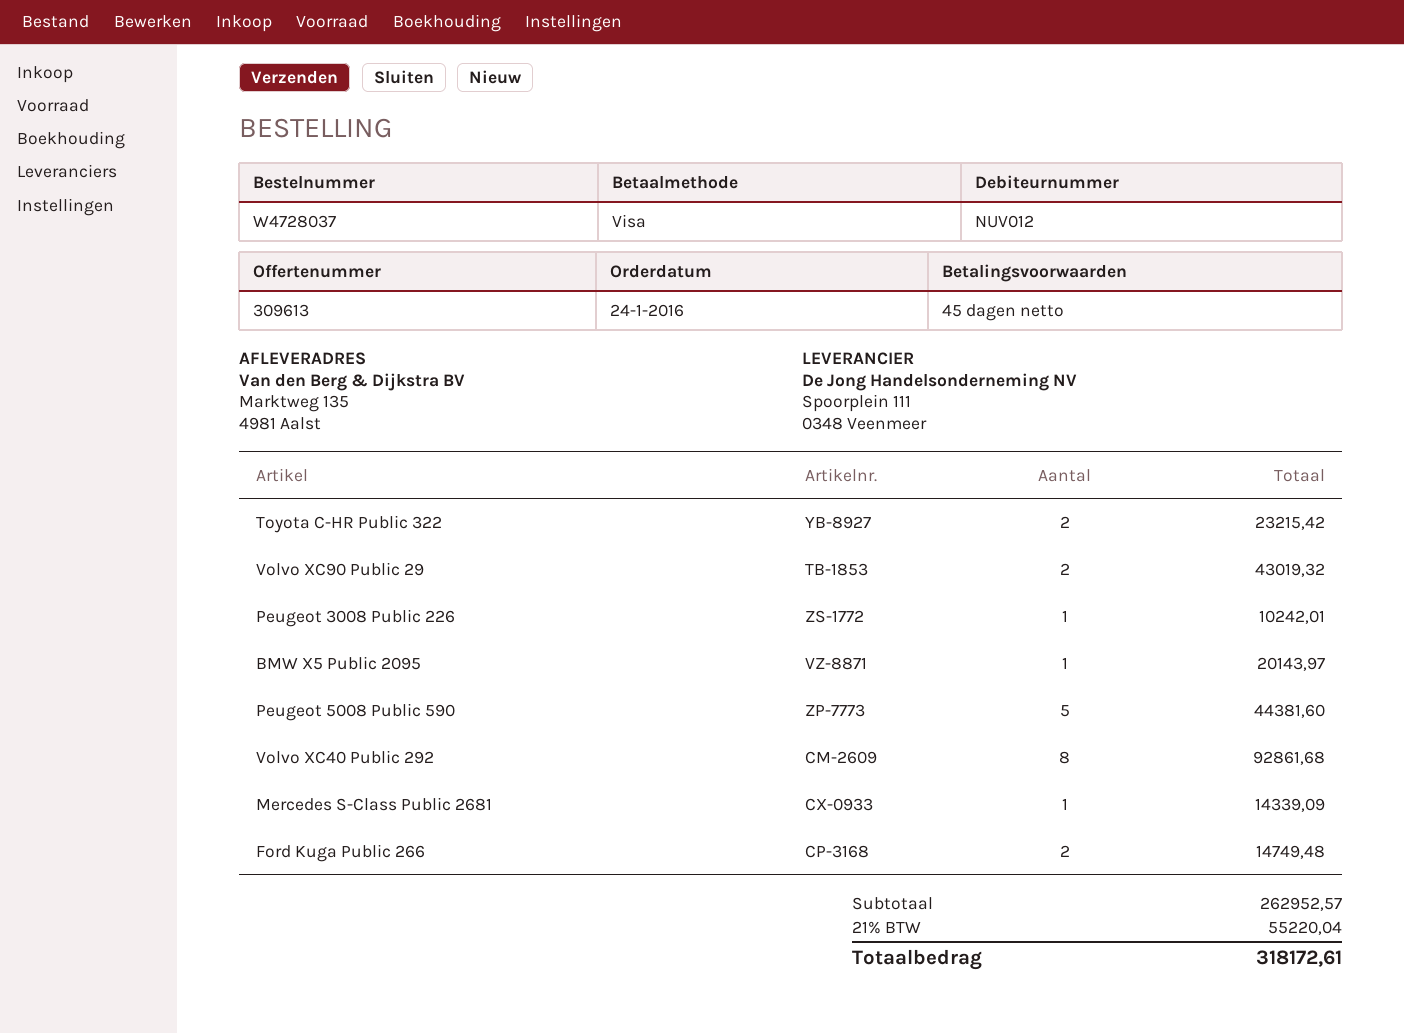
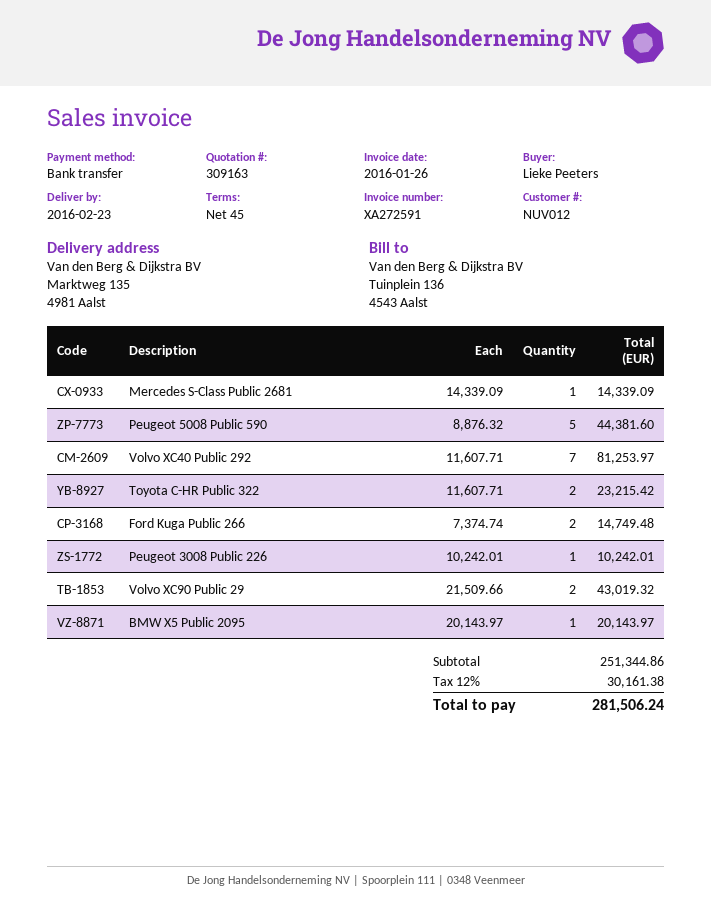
quote number: 309613 -> 309163
payment method: Visa -> bank transfer
Volvo XC40 Public 292: 8 for 92861.68 -> 7 for 81253.97
subtotal: 262952.57 -> 251344.86
tax: 21% = 55220.04 -> 12% = 30161.38
total: 318172.61 -> 281506.24

